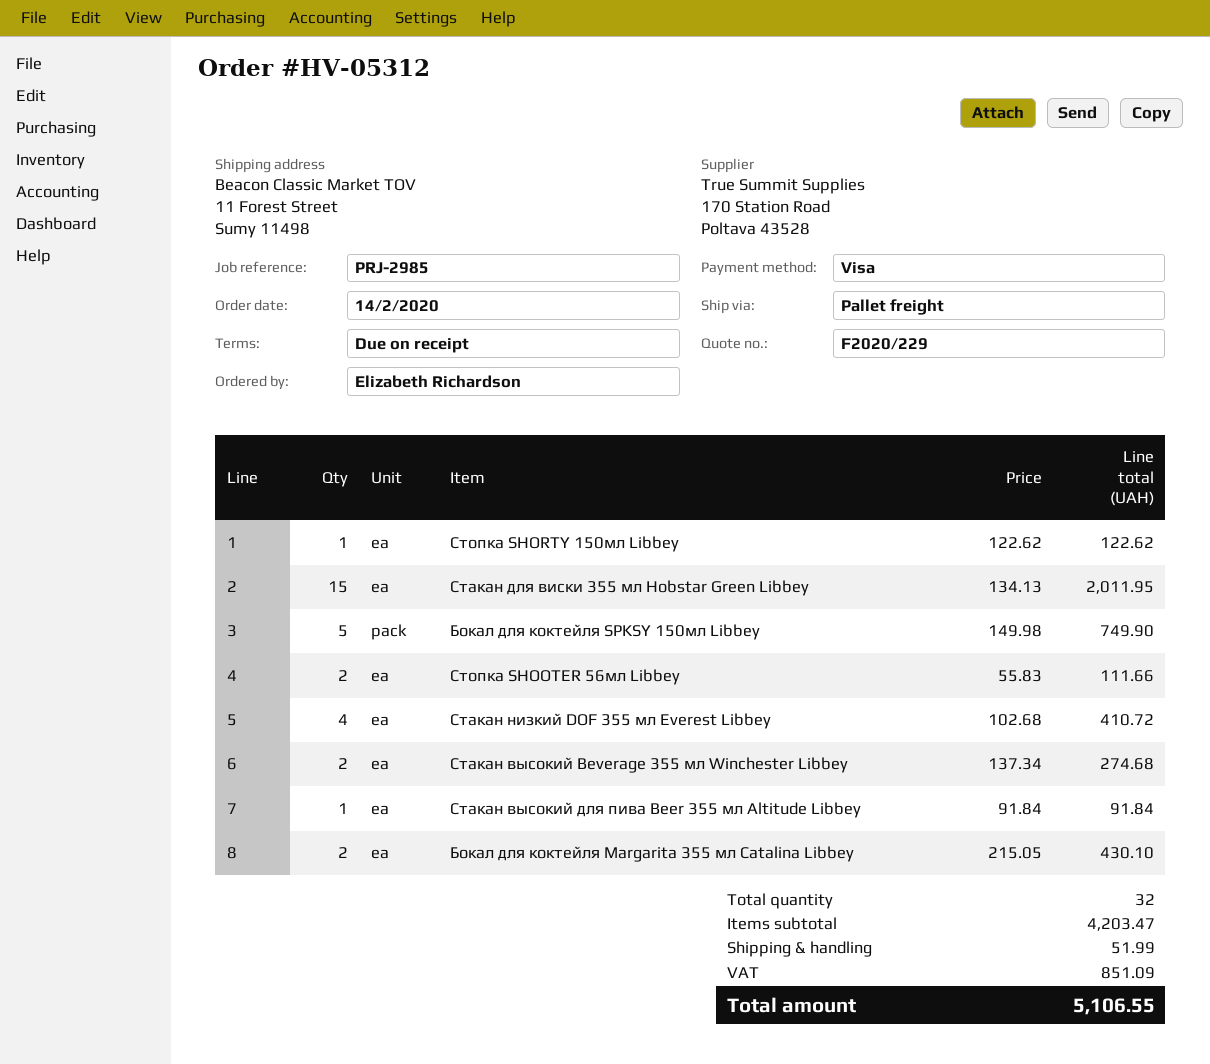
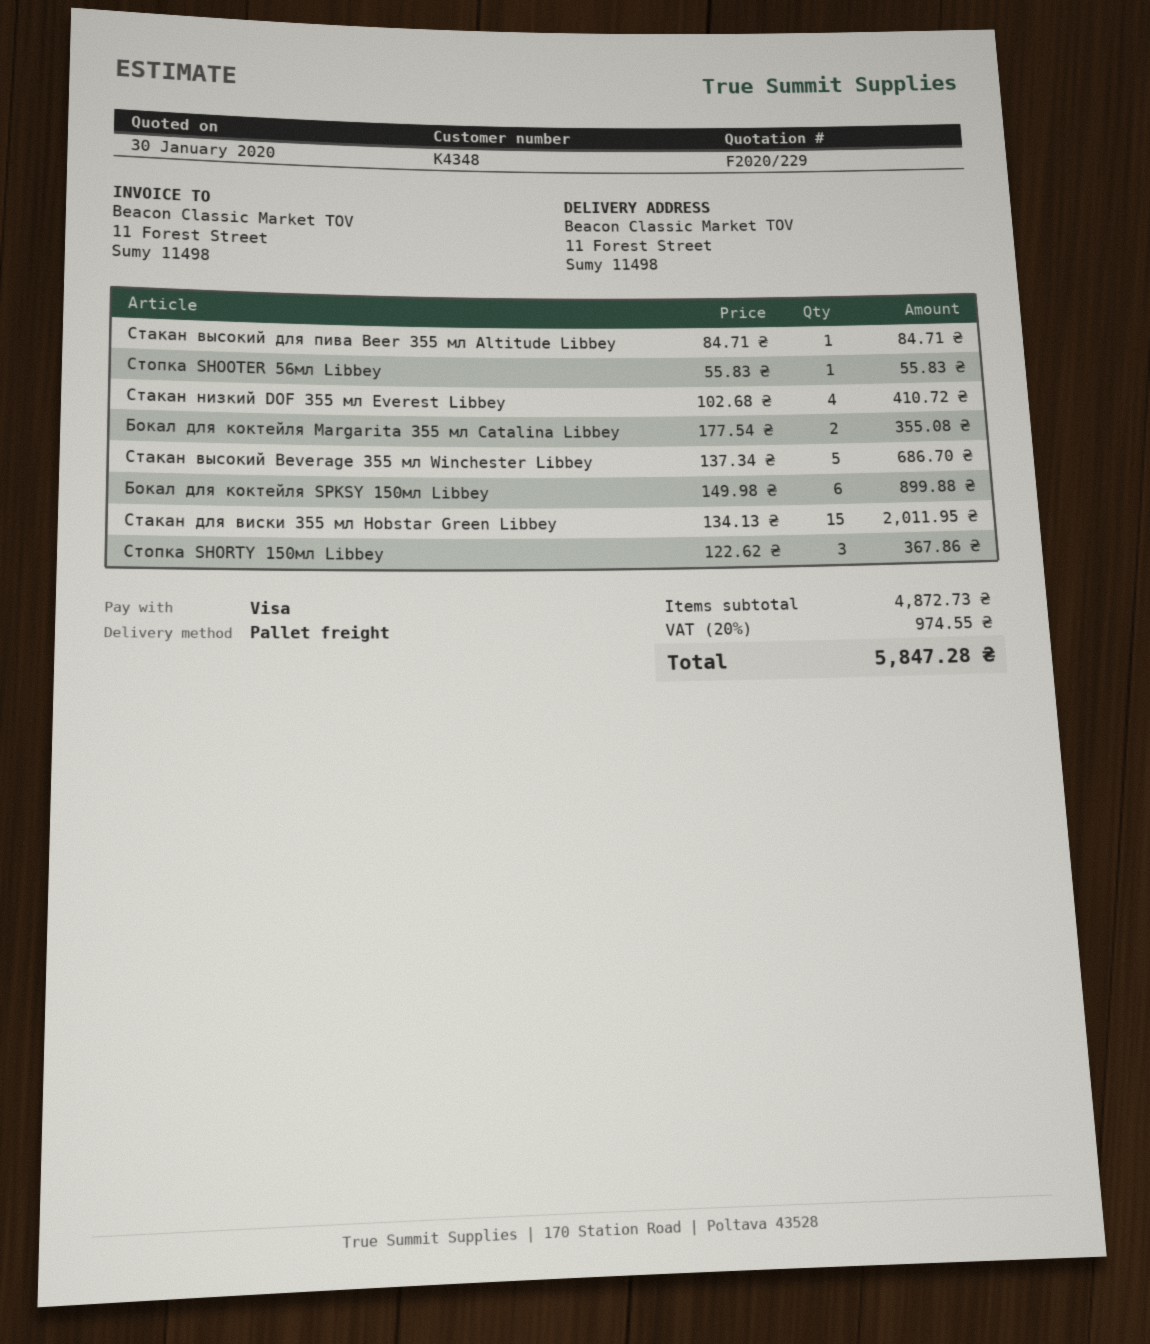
Стопка SHORTY 150мл Libbey: 1 x 122.62 = 122.62 -> 3 x 122.62 = 367.86
Бокал для коктейля SPKSY 150мл Libbey: 5 x 149.98 = 749.90 -> 6 x 149.98 = 899.88
Стопка SHOOTER 56мл Libbey: 2 x 55.83 = 111.66 -> 1 x 55.83 = 55.83
Стакан высокий Beverage 355 мл Winchester Libbey: 2 x 137.34 = 274.68 -> 5 x 137.34 = 686.70
Стакан высокий для пива Beer 355 мл Altitude Libbey: 1 x 91.84 = 91.84 -> 1 x 84.71 = 84.71
Бокал для коктейля Margarita 355 мл Catalina Libbey: 2 x 215.05 = 430.10 -> 2 x 177.54 = 355.08
subtotal: 4203.47 -> 4872.73
shipping: 51.99 -> none
tax: 851.09 -> 974.55
total: 5106.55 -> 5847.28

